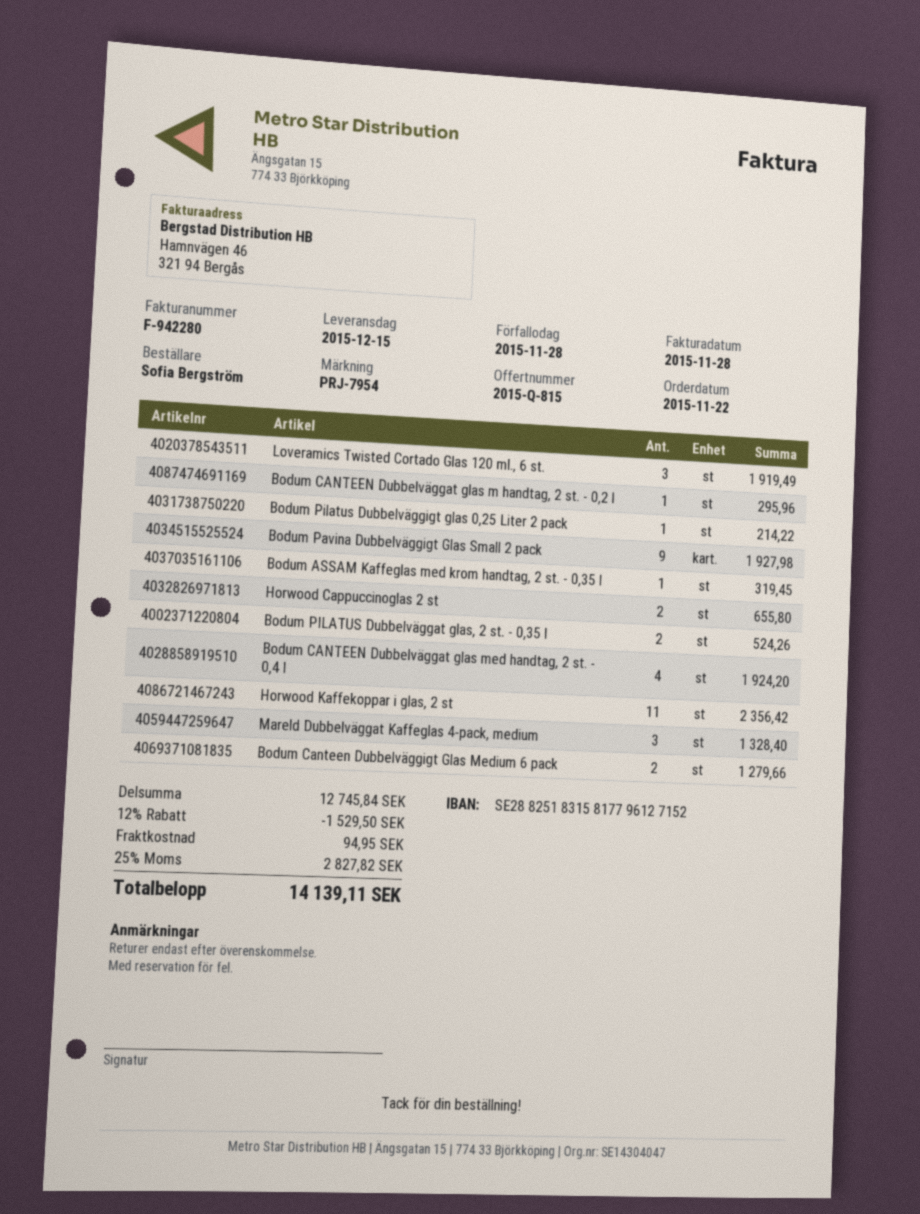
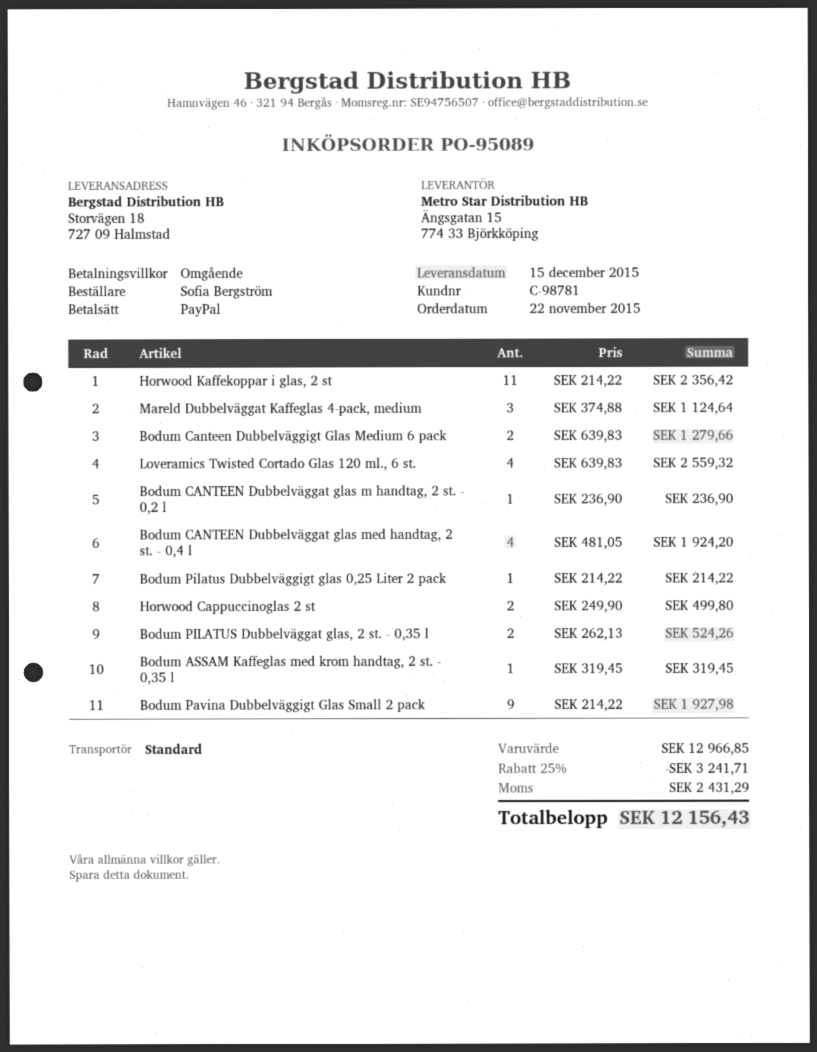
Loveramics Twisted Cortado Glas 120 ml., 6 st.: 3 for 1919.49 -> 4 for 2559.32
Bodum CANTEEN Dubbelväggat glas m handtag, 2 st. - 0,2 l: 1 for 295.96 -> 1 for 236.90
Horwood Cappuccinoglas 2 st: 2 for 655.80 -> 2 for 499.80
Mareld Dubbelväggat Kaffeglas 4-pack, medium: 3 for 1328.40 -> 3 for 1124.64
subtotal: 12745.84 -> 12966.85
discount: 12% = 1529.50 -> 25% = 3241.71
shipping: 94.95 -> none
tax: 2827.82 -> 2431.29
total: 14139.11 -> 12156.43

